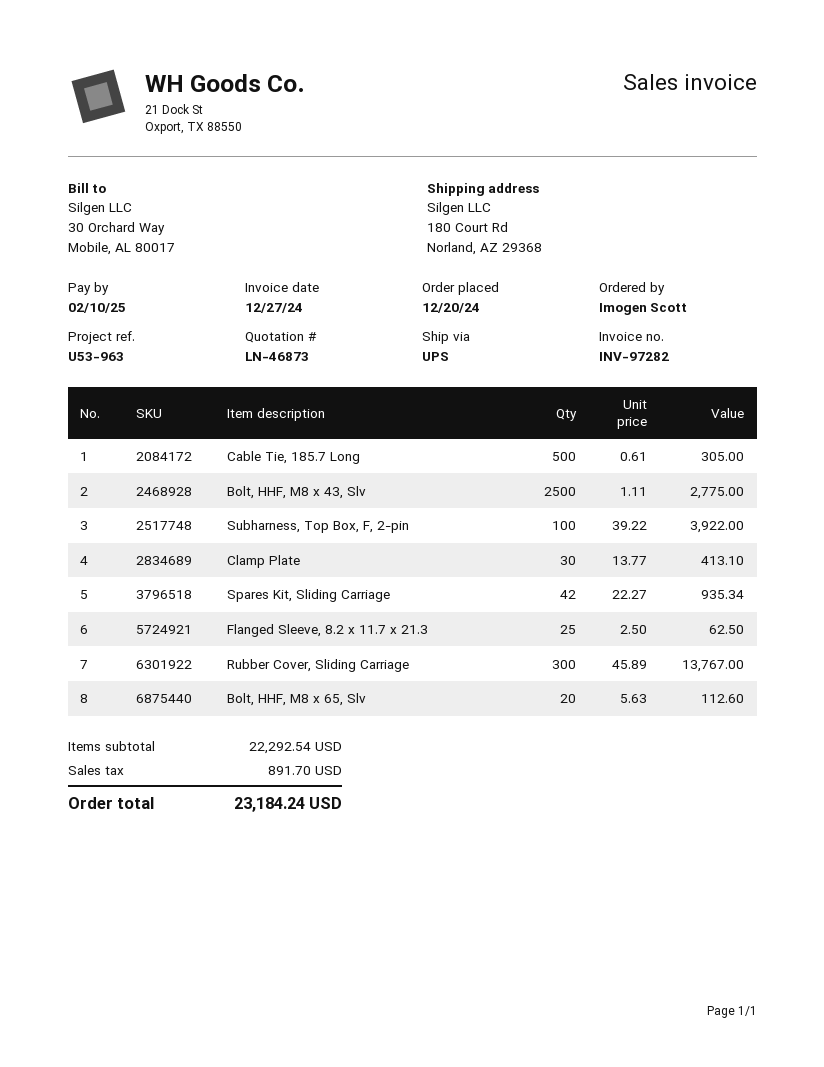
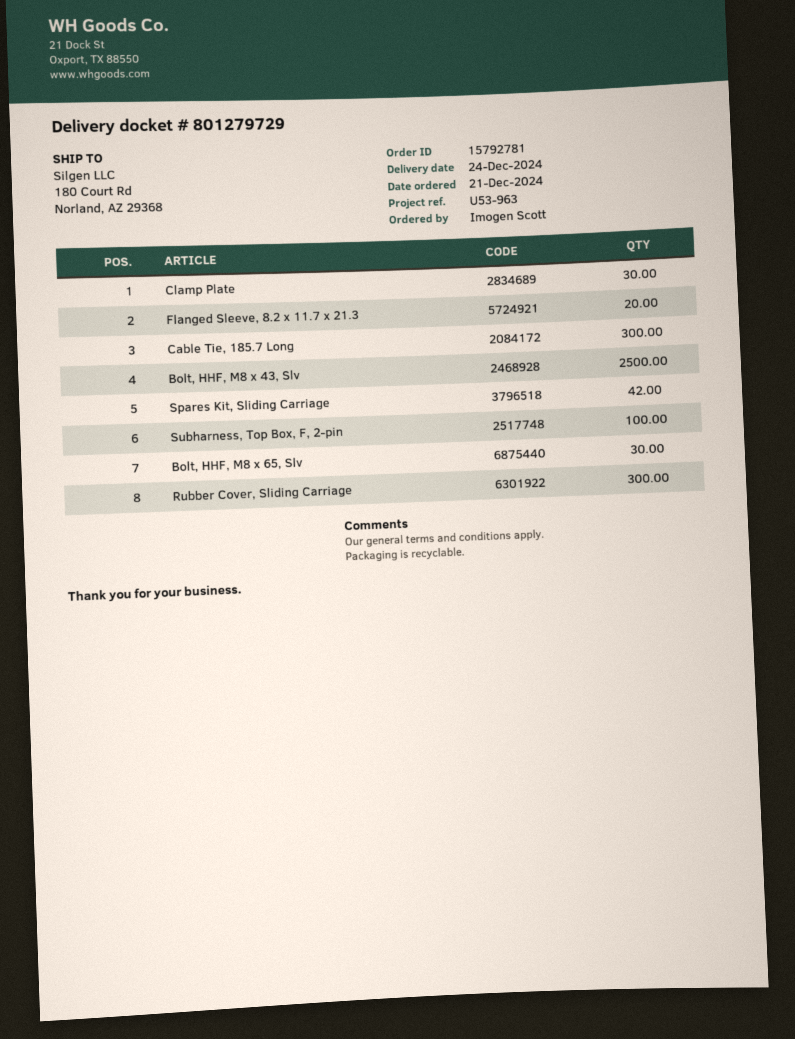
order date: 2024-12-20 -> 2024-12-21
Cable Tie, 185.7 Long: 500 -> 300
Flanged Sleeve, 8.2 x 11.7 x 21.3: 25 -> 20
Bolt, HHF, M8 x 65, Slv: 20 -> 30

